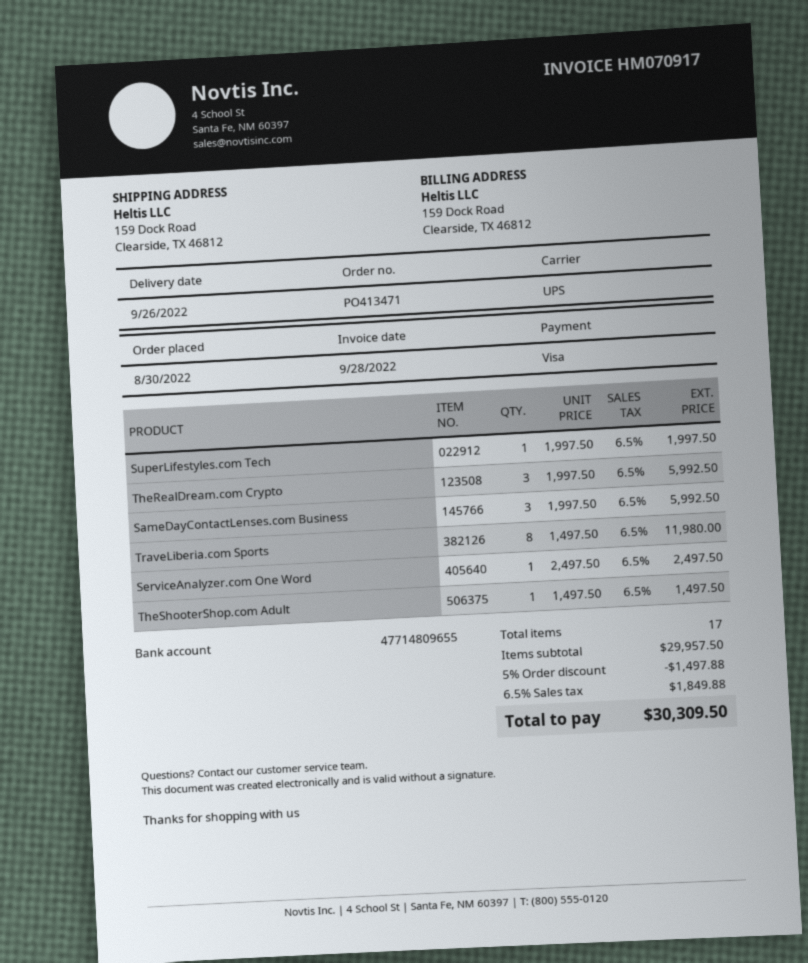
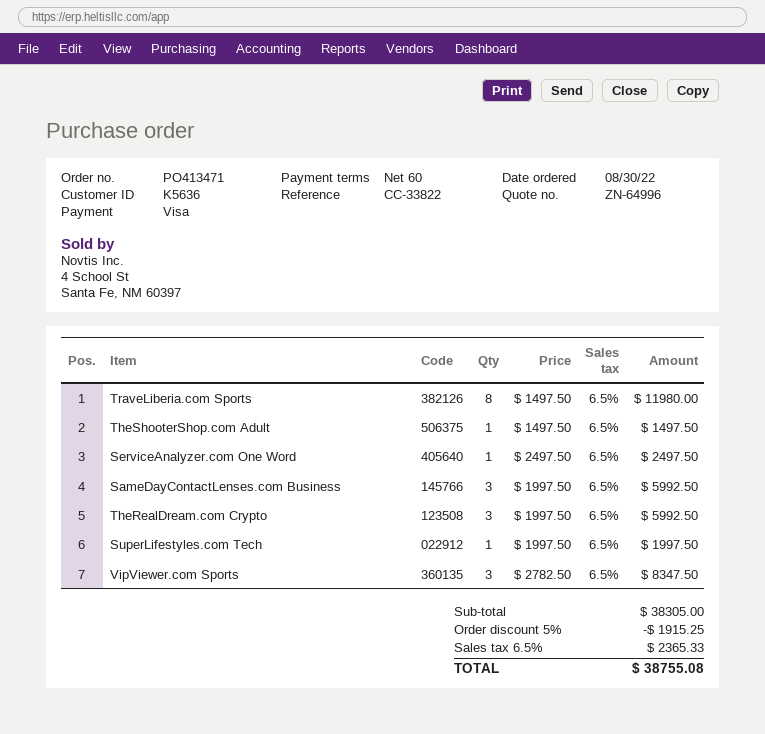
VipViewer.com Sports: none -> 3 x 2782.50 = 8347.50
subtotal: 29957.50 -> 38305.00
discount: 5% = 1497.88 -> 5% = 1915.25
tax: 6.5% = 1849.88 -> 6.5% = 2365.33
total: 30309.50 -> 38755.08

